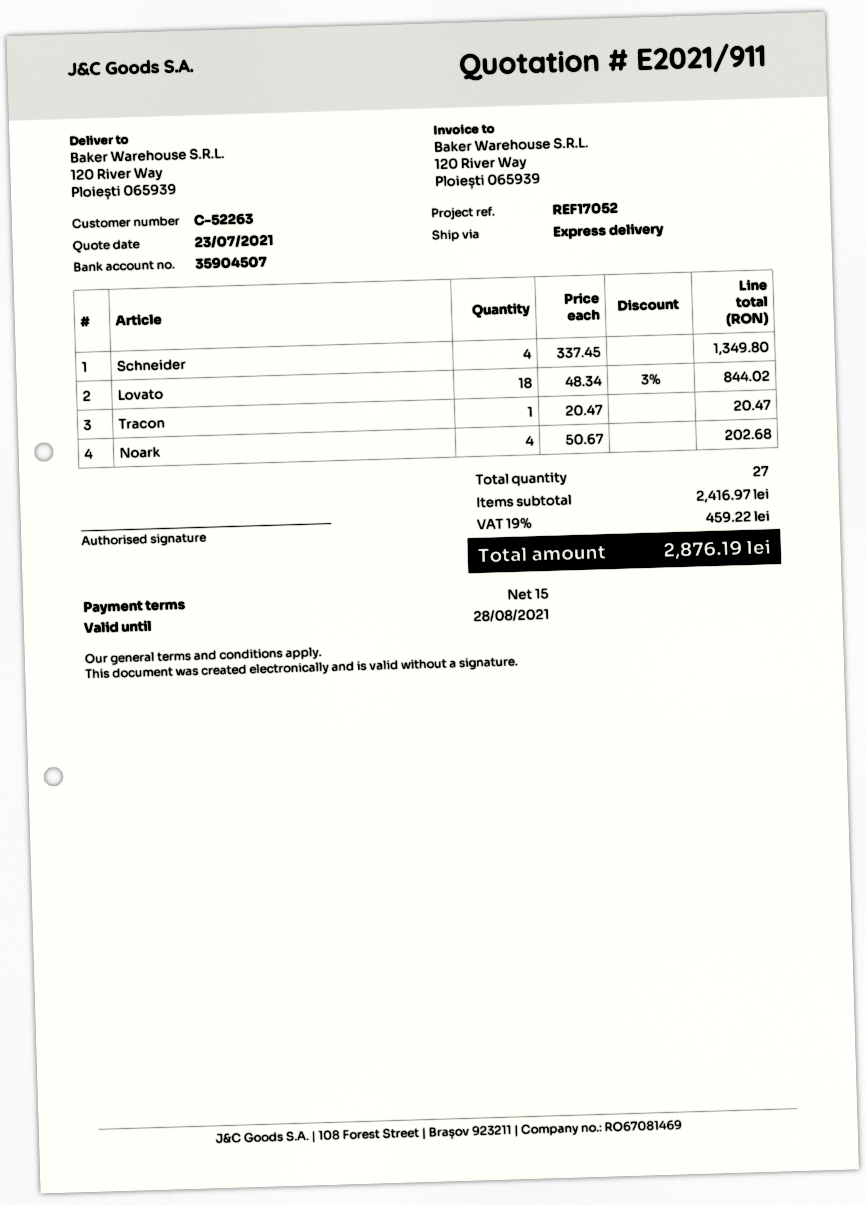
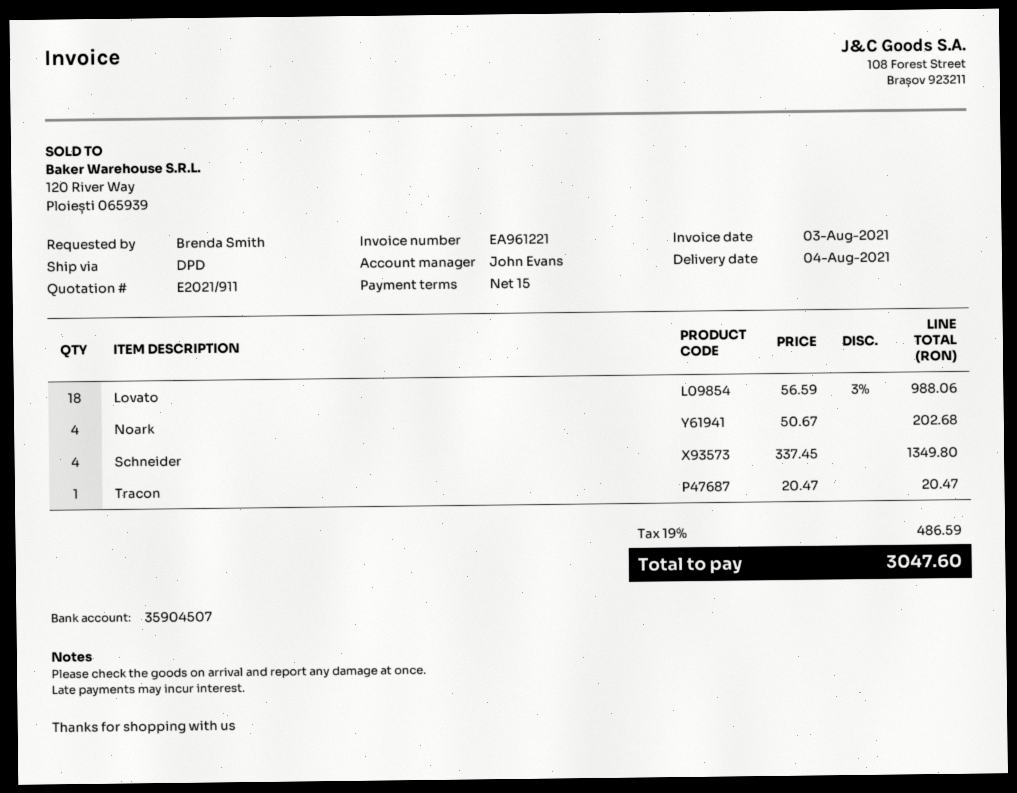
shipping method: express -> DPD
Lovato: 18 x 48.34 - 3% = 844.02 -> 18 x 56.59 - 3% = 988.06
tax: 19% = 459.22 -> 19% = 486.59
total: 2876.19 -> 3047.60

